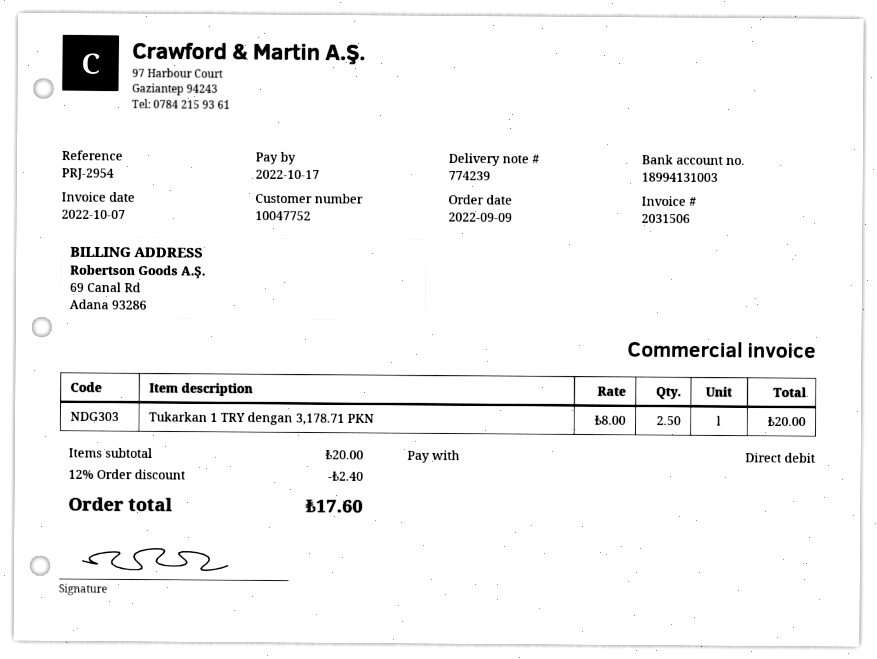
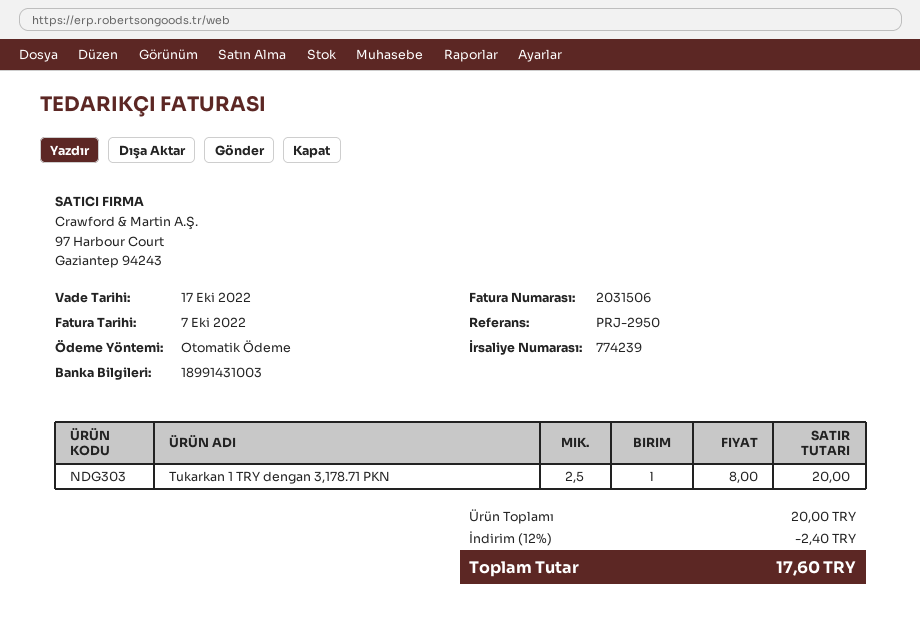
reference: PRJ-2954 -> PRJ-2950
bank account: 18994131003 -> 18991431003

